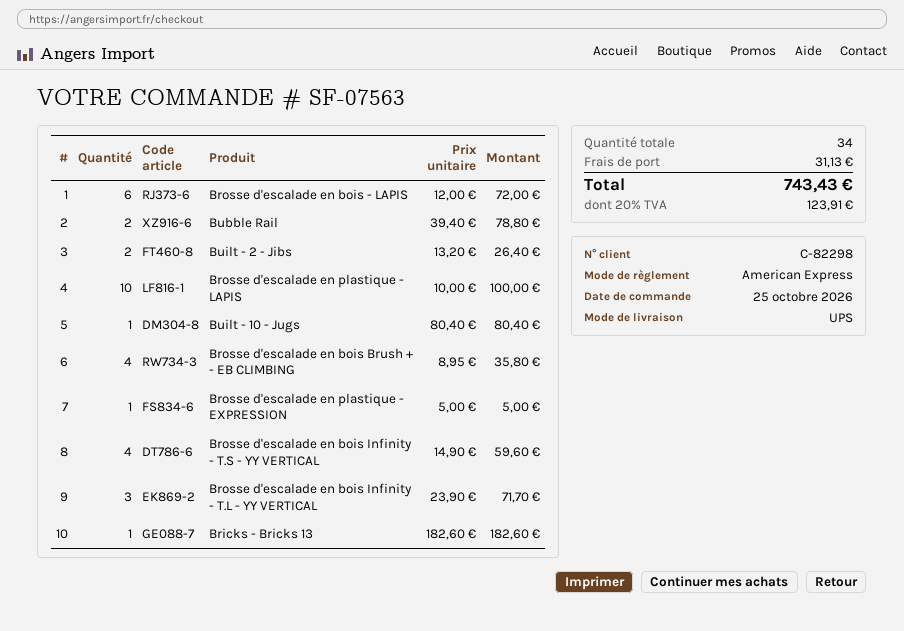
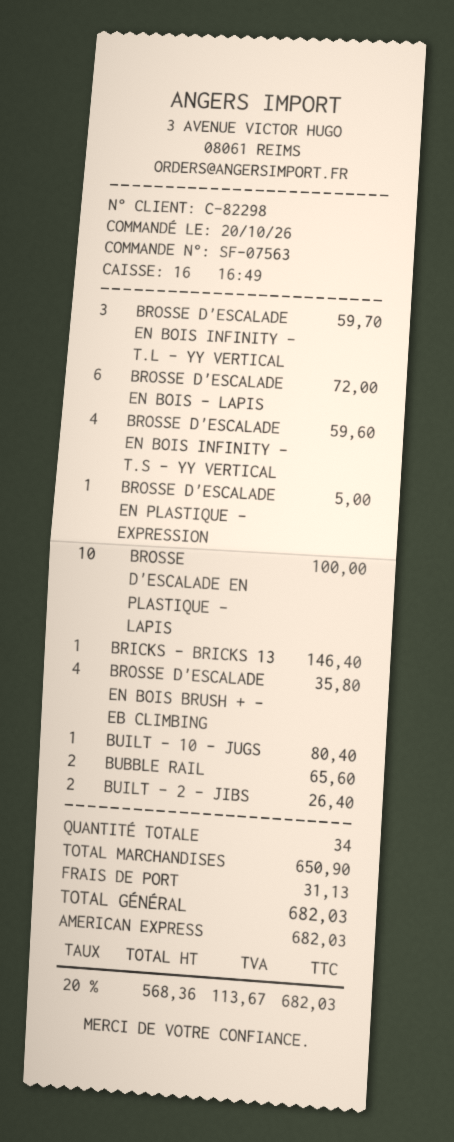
order date: 2026-10-25 -> 2026-10-20
Bubble Rail: 2 for 78.80 -> 2 for 65.60
Brosse d'escalade en bois Infinity - T.L - YY VERTICAL: 3 for 71.70 -> 3 for 59.70
Bricks - Bricks 13: 1 for 182.60 -> 1 for 146.40
tax: 20% = 123.91 -> 20% = 113.67
total: 743.43 -> 682.03

